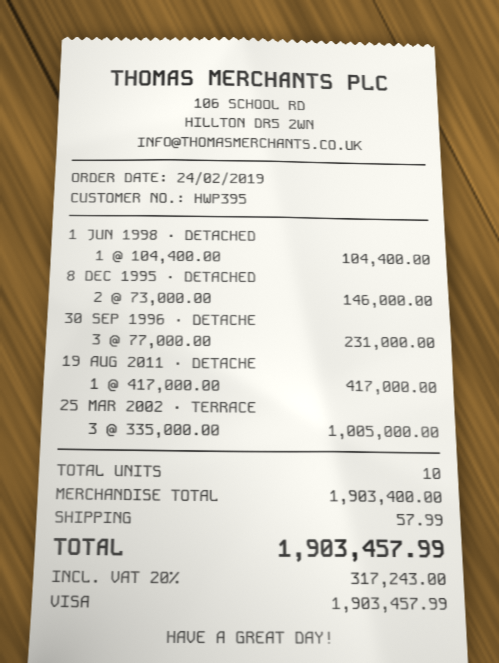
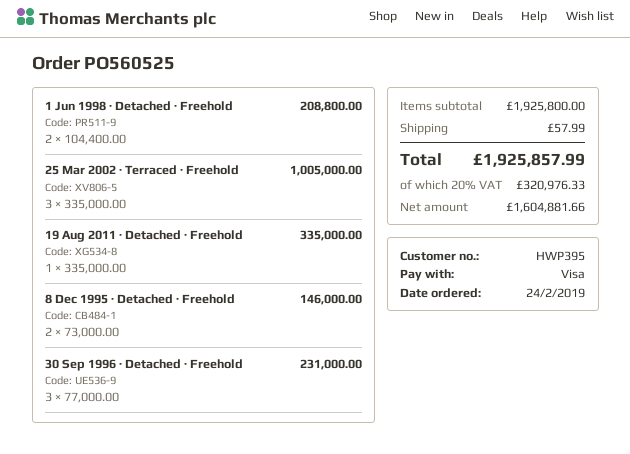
1 JUN 1998 · DETACHED: 1 x 104400.00 = 104400.00 -> 2 x 104400.00 = 208800.00
19 AUG 2011 · DETACHE: 1 x 417000.00 = 417000.00 -> 1 x 335000.00 = 335000.00
subtotal: 1903400.00 -> 1925800.00
tax: 20% = 317243.00 -> 20% = 320976.33
total: 1903457.99 -> 1925857.99

